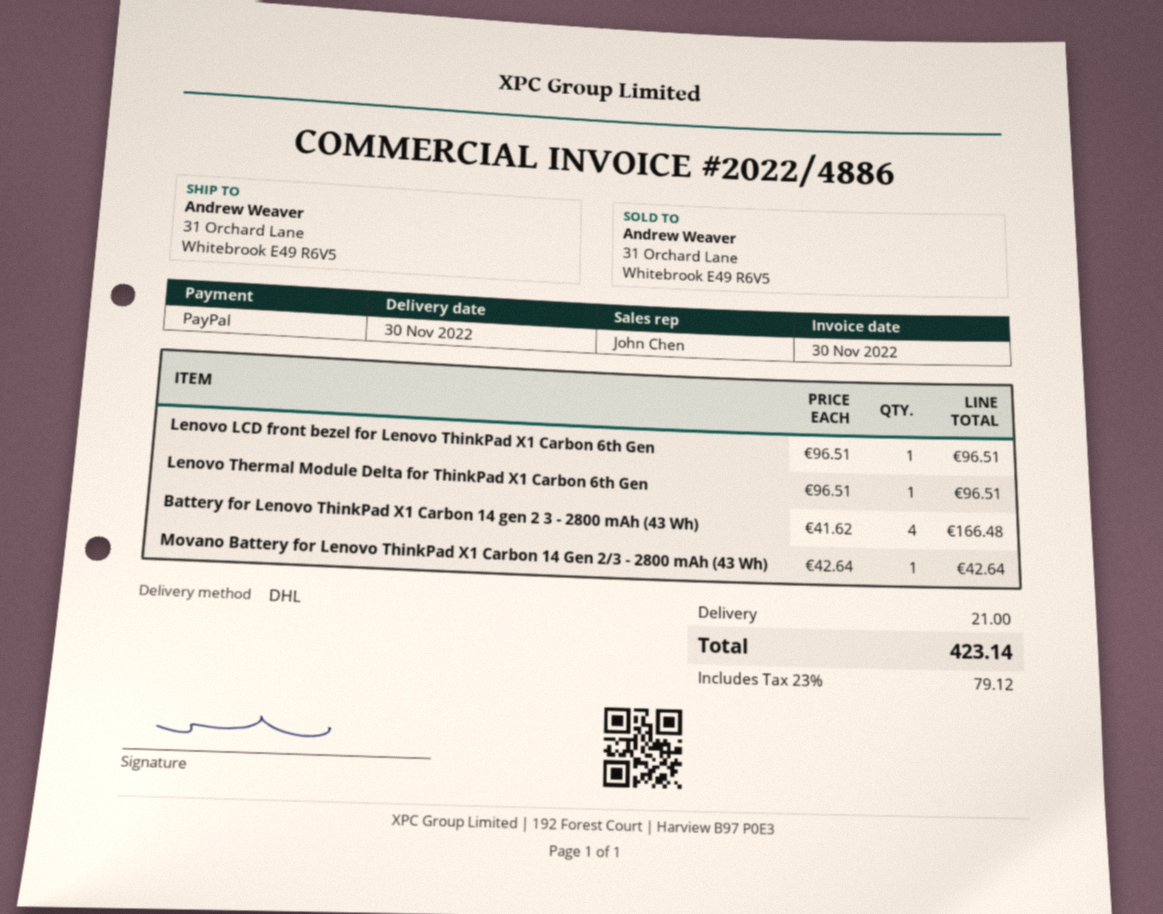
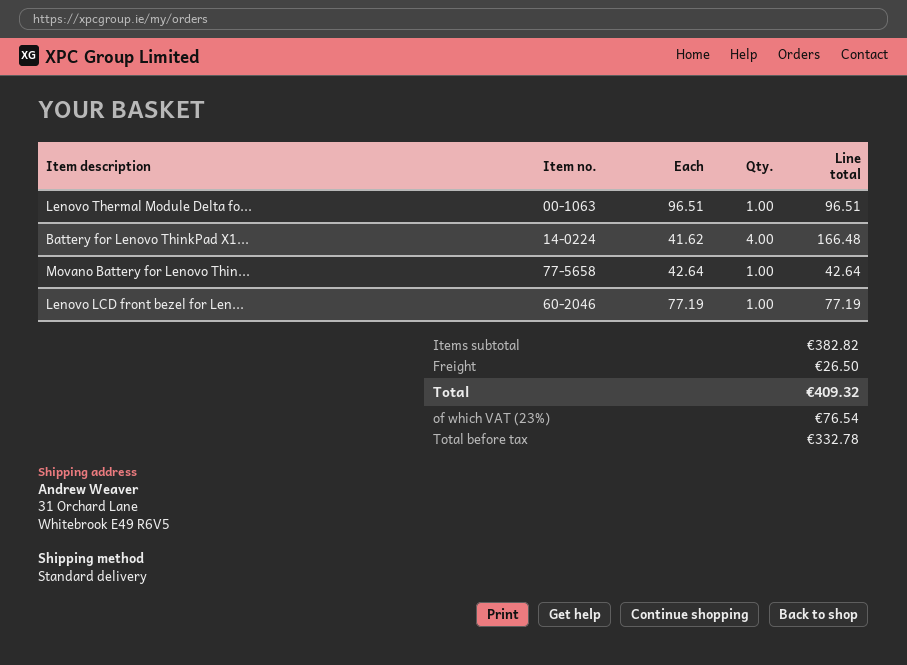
shipping method: DHL -> standard
Lenovo LCD front bezel for Lenovo ThinkPad X1 Carbon 6th Gen: 1 x 96.51 = 96.51 -> 1 x 77.19 = 77.19
shipping: 21.00 -> 26.50
tax: 23% = 79.12 -> 23% = 76.54
total: 423.14 -> 409.32

